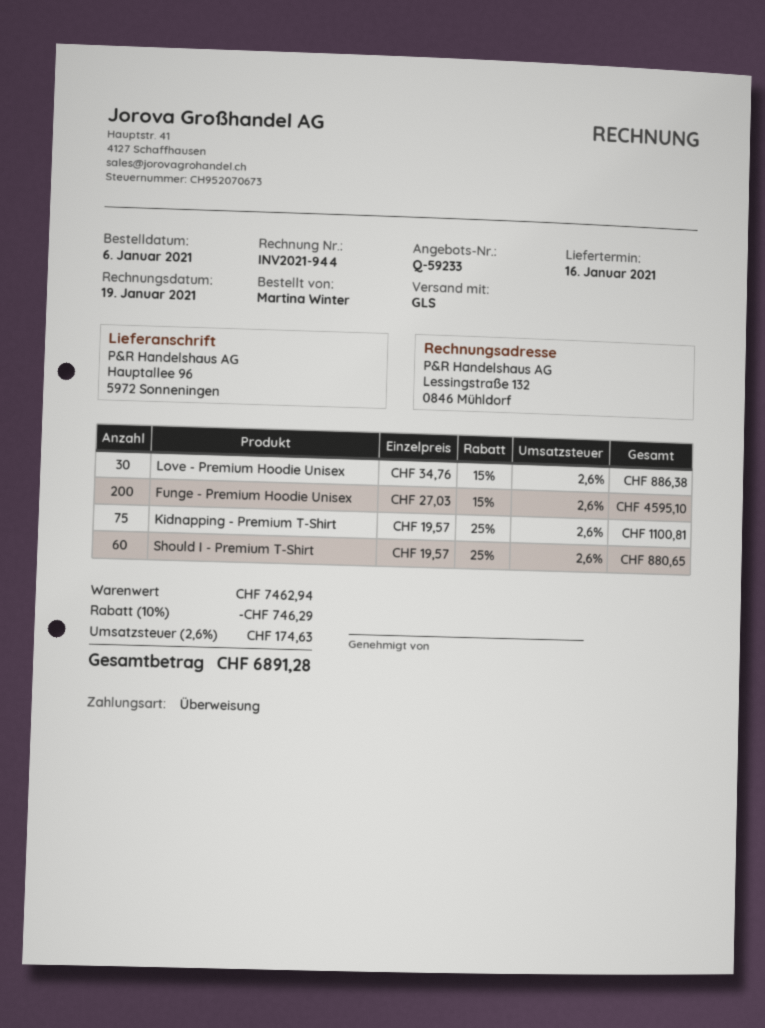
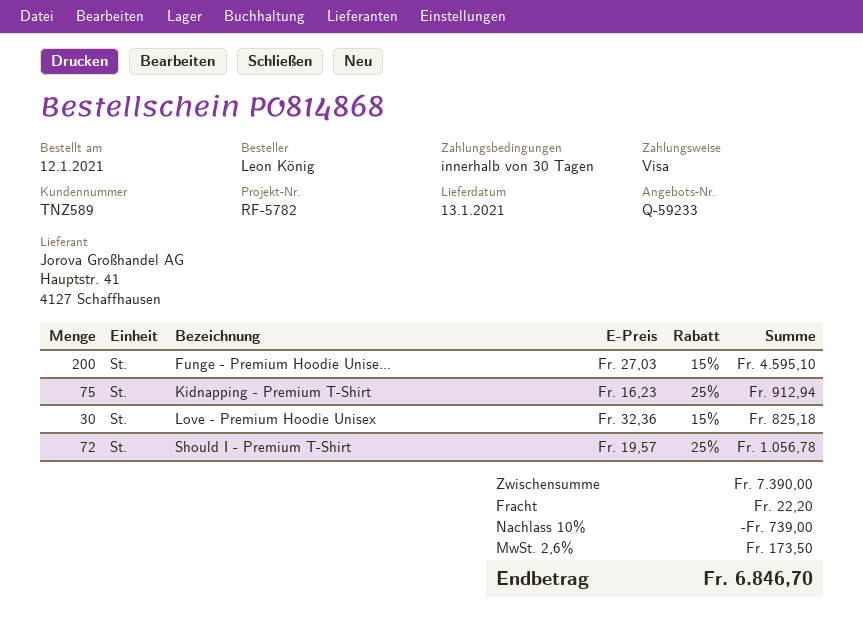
order date: 2021-01-06 -> 2021-01-12
delivery date: 2021-01-16 -> 2021-01-13
ordered by: Martina Winter -> Leon König
payment method: bank transfer -> Visa
Love - Premium Hoodie Unisex: 30 x 34.76 - 15% = 886.38 -> 30 x 32.36 - 15% = 825.18
Kidnapping - Premium T-Shirt: 75 x 19.57 - 25% = 1100.81 -> 75 x 16.23 - 25% = 912.94
Should I - Premium T-Shirt: 60 x 19.57 - 25% = 880.65 -> 72 x 19.57 - 25% = 1056.78
subtotal: 7462.94 -> 7390.00
discount: 10% = 746.29 -> 10% = 739.00
shipping: none -> 22.20
tax: 2.6% = 174.63 -> 2.6% = 173.50
total: 6891.28 -> 6846.70

